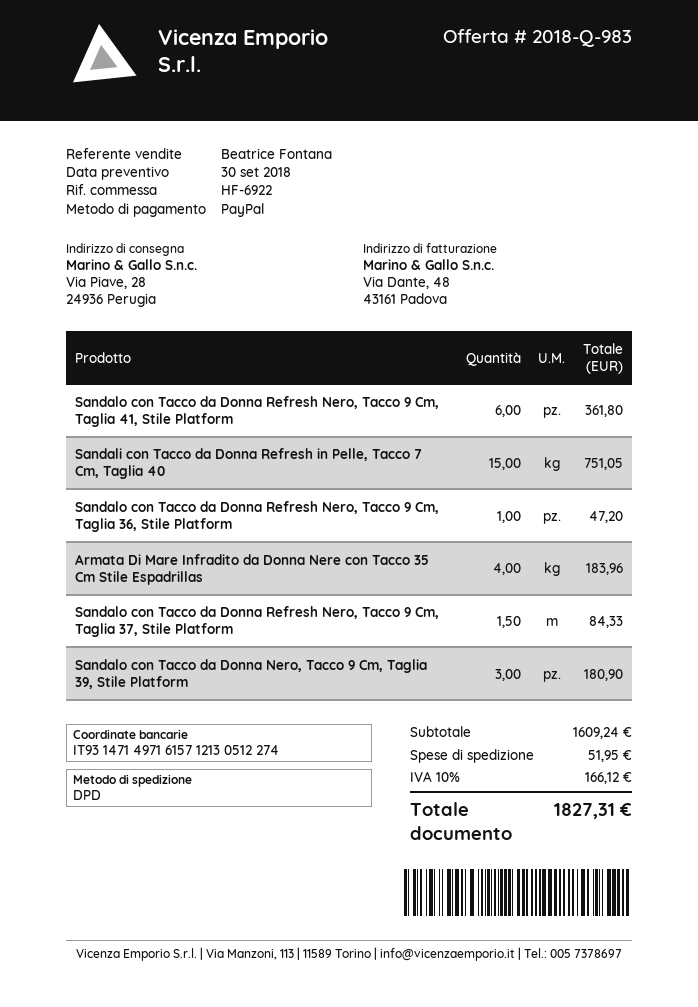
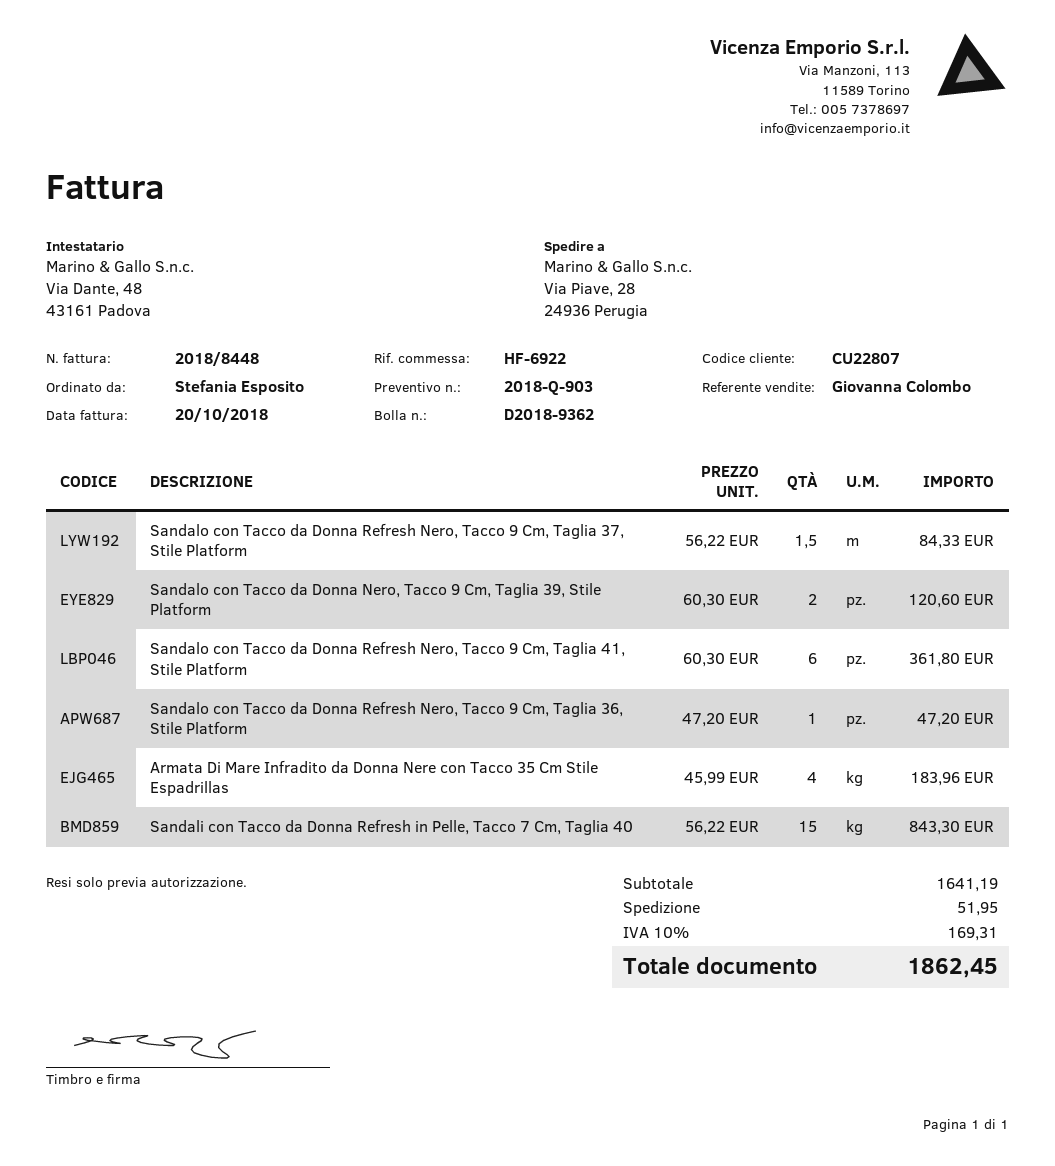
quote number: 2018-Q-983 -> 2018-Q-903
sales rep: Beatrice Fontana -> Giovanna Colombo
Sandali con Tacco da Donna Refresh in Pelle, Tacco 7 Cm, Taglia 40: 15 for 751.05 -> 15 for 843.30
Sandalo con Tacco da Donna Nero, Tacco 9 Cm, Taglia 39, Stile Platform: 3 for 180.90 -> 2 for 120.60
subtotal: 1609.24 -> 1641.19
tax: 10% = 166.12 -> 10% = 169.31
total: 1827.31 -> 1862.45

